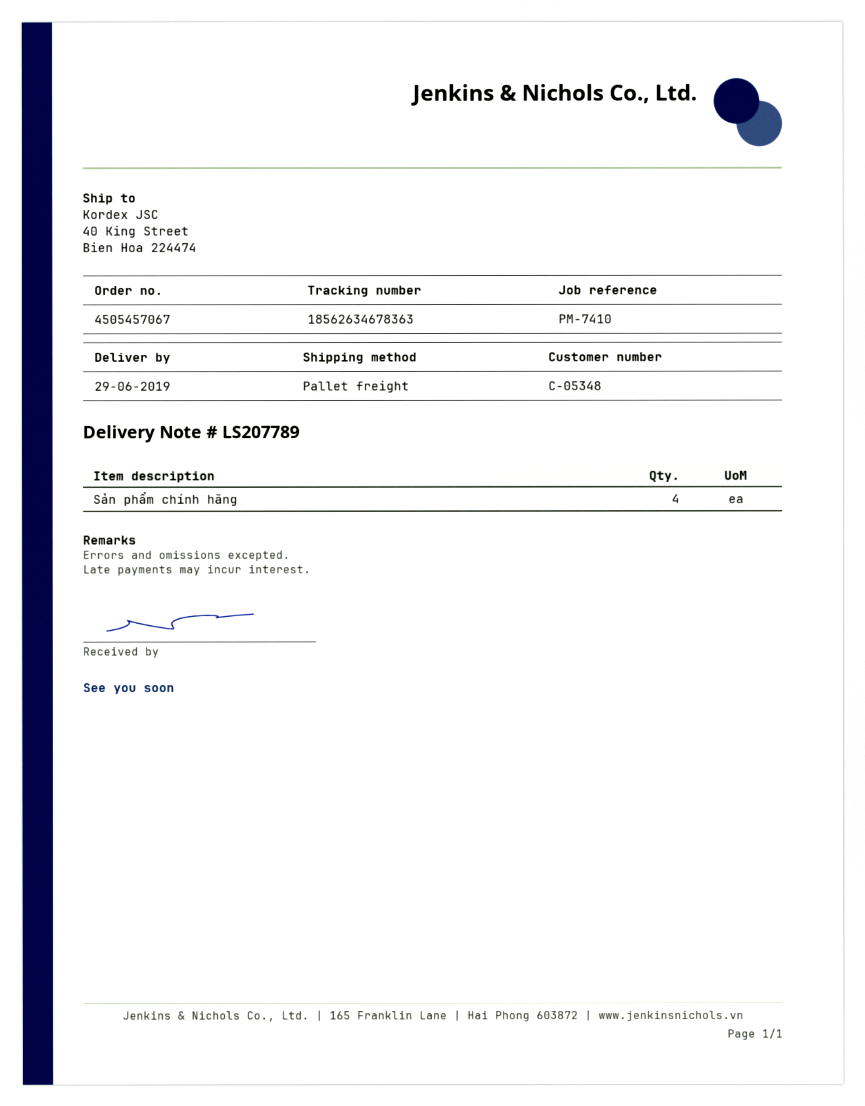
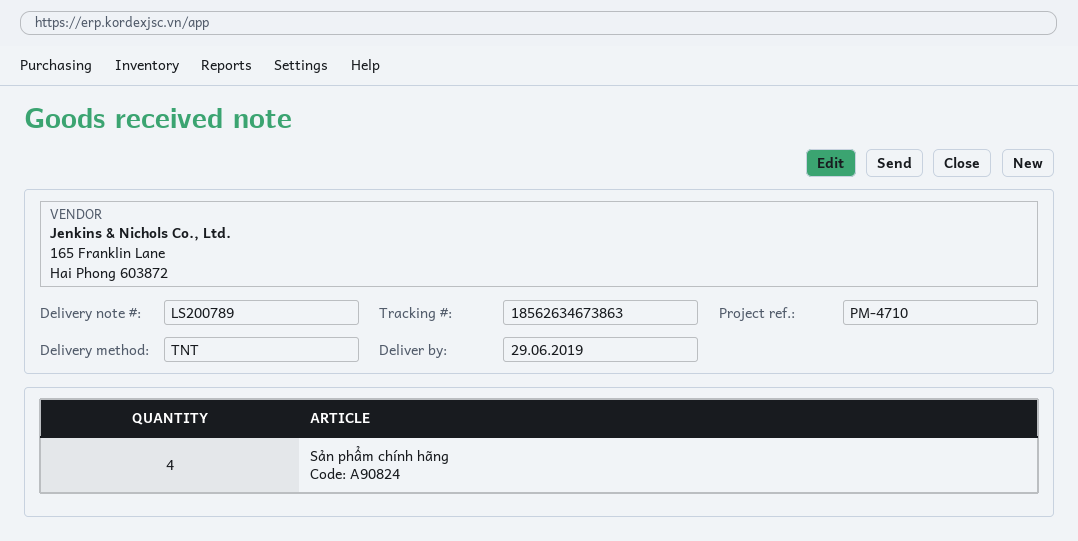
delivery note number: LS207789 -> LS200789
reference: PM-7410 -> PM-4710
shipping method: pallet freight -> TNT
tracking number: 18562634678363 -> 18562634673863

